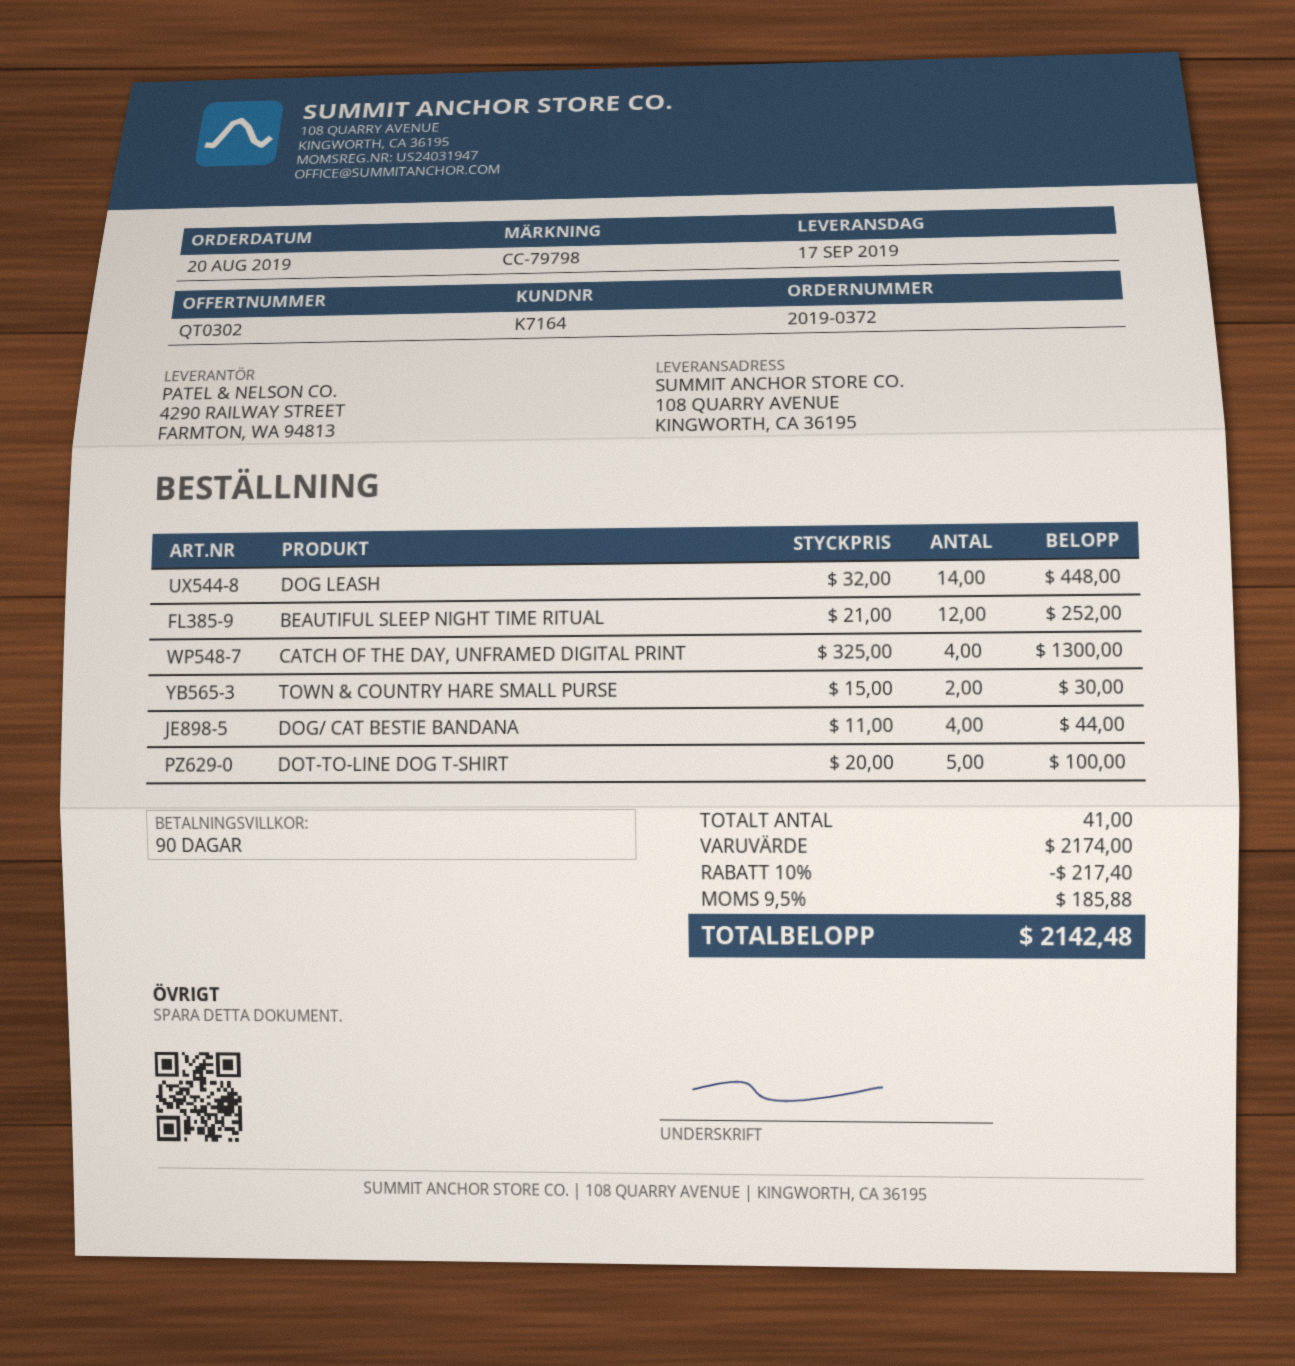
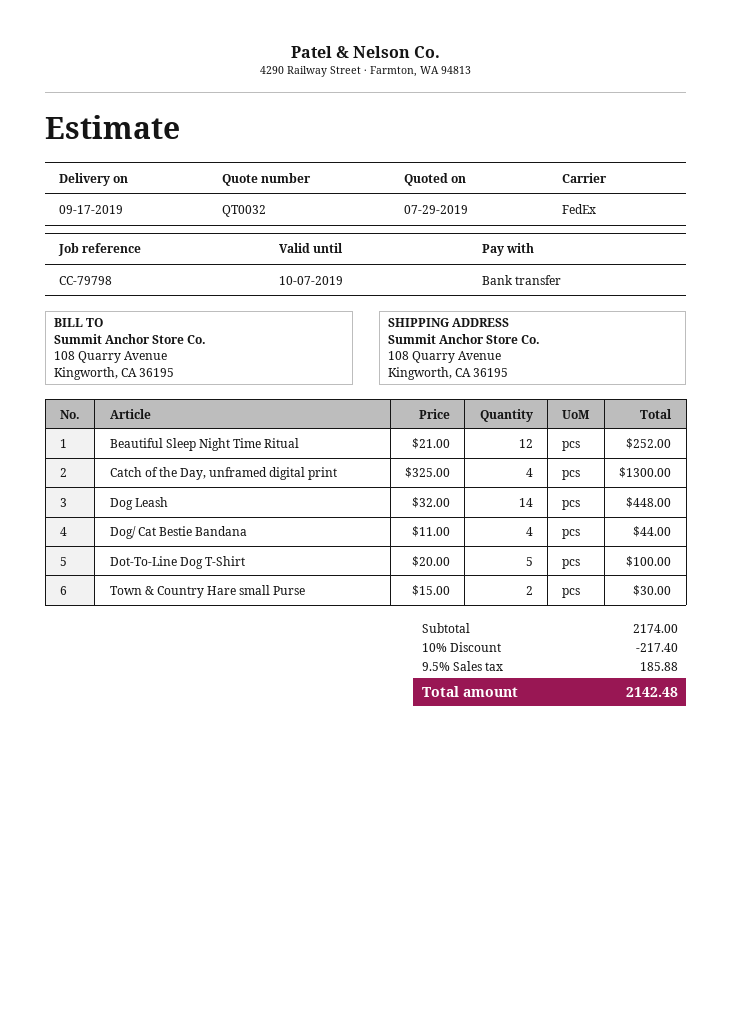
quote number: QT0302 -> QT0032

